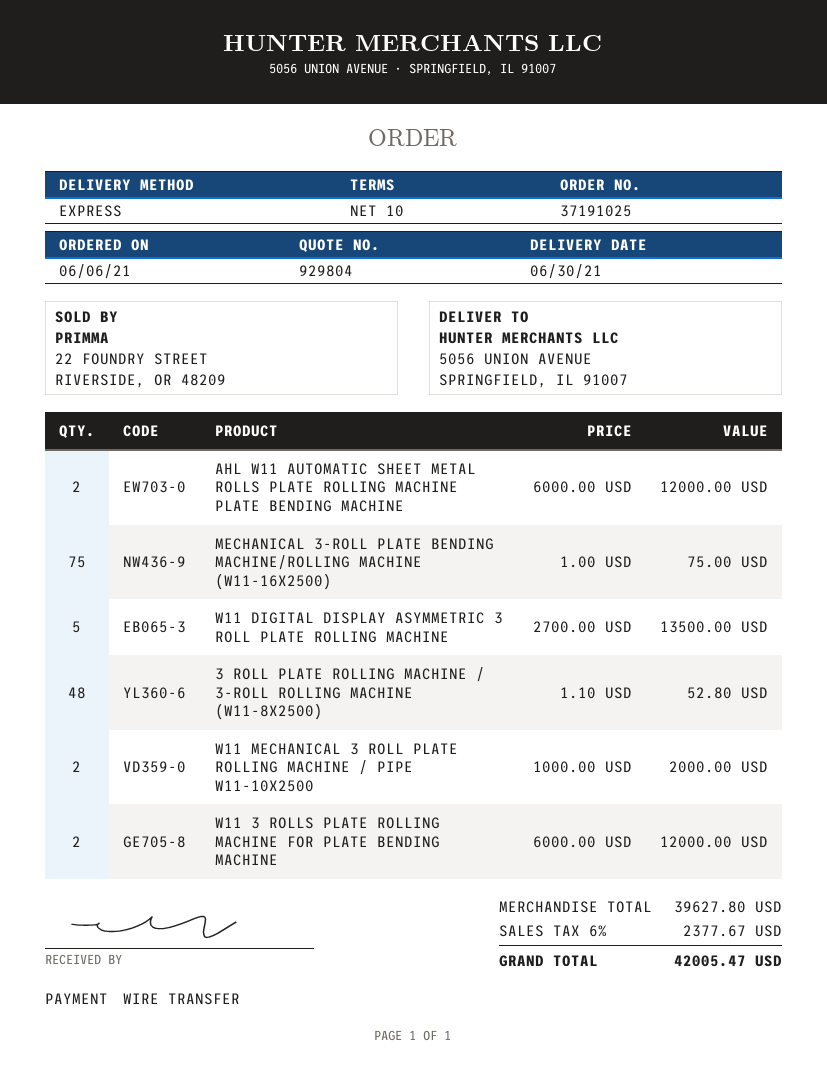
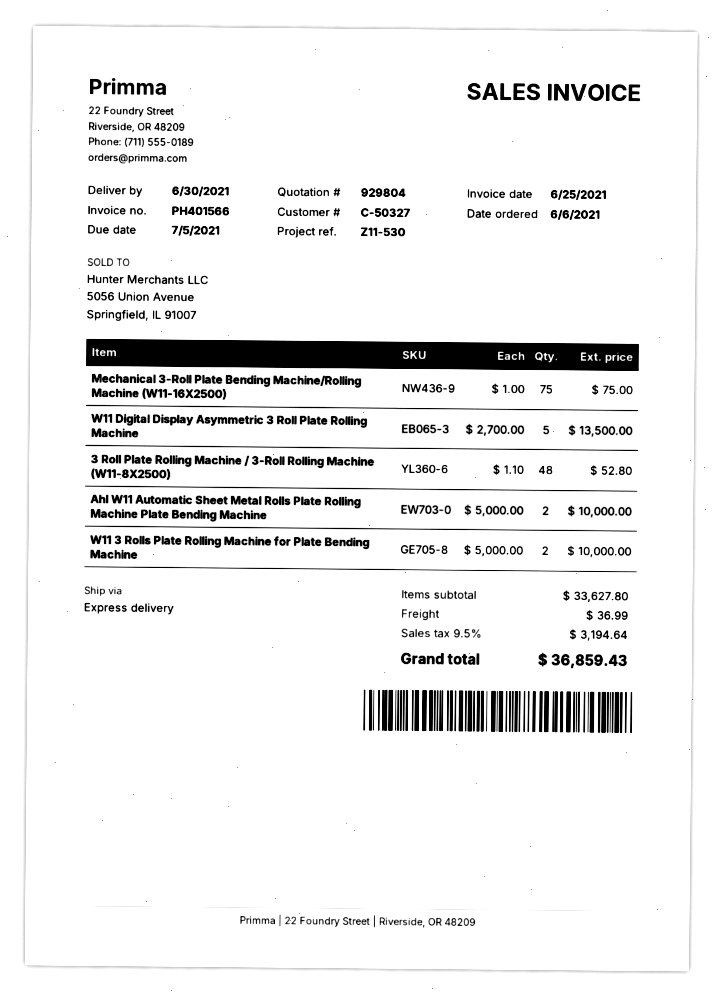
AHL W11 AUTOMATIC SHEET METAL ROLLS PLATE ROLLING MACHINE PLATE BENDING MACHINE: 2 x 6000.00 = 12000.00 -> 2 x 5000.00 = 10000.00
W11 MECHANICAL 3 ROLL PLATE ROLLING MACHINE / PIPE W11-10X2500: 2 x 1000.00 = 2000.00 -> none
W11 3 ROLLS PLATE ROLLING MACHINE FOR PLATE BENDING MACHINE: 2 x 6000.00 = 12000.00 -> 2 x 5000.00 = 10000.00
subtotal: 39627.80 -> 33627.80
shipping: none -> 36.99
tax: 6% = 2377.67 -> 9.5% = 3194.64
total: 42005.47 -> 36859.43

